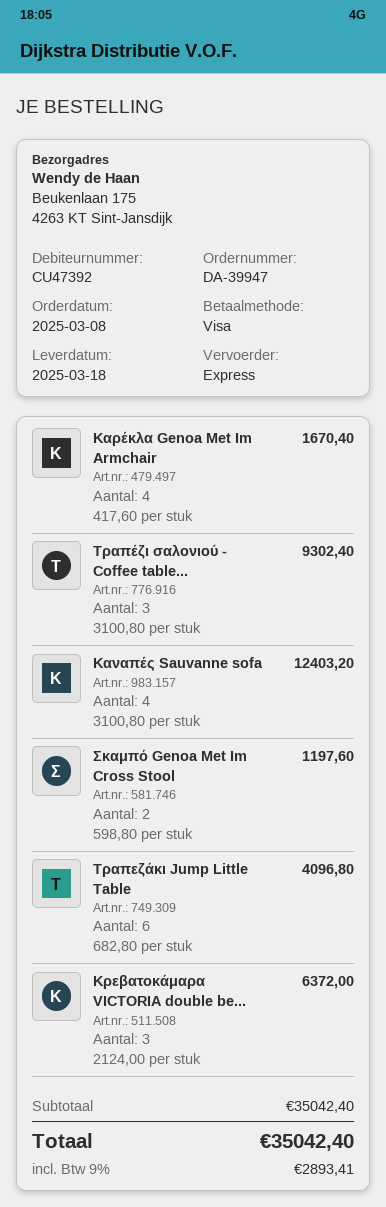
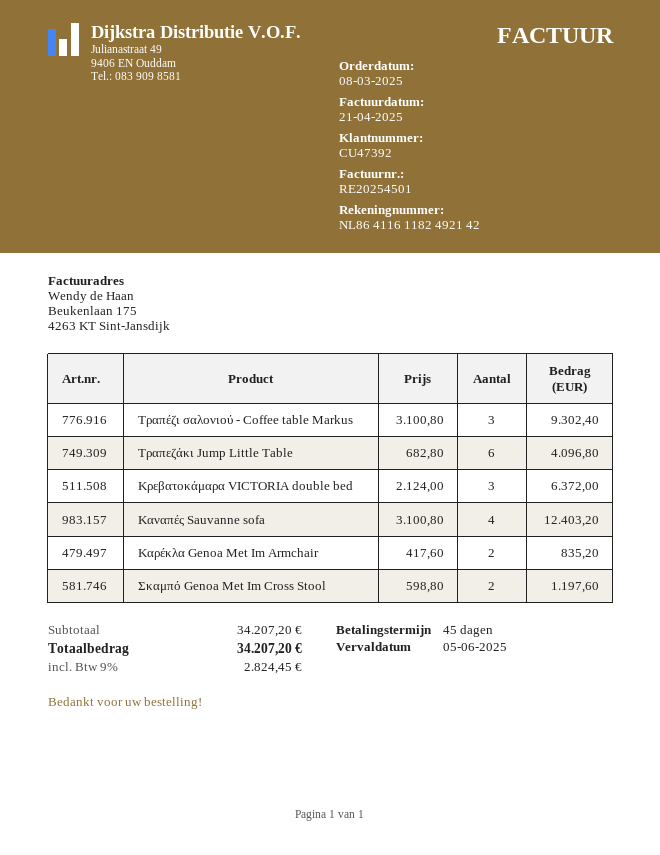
Καρέκλα Genoa Met Im Armchair: 4 x 417.60 = 1670.40 -> 2 x 417.60 = 835.20
subtotal: 35042.40 -> 34207.20
tax: 9% = 2893.41 -> 9% = 2824.45
total: 35042.40 -> 34207.20

